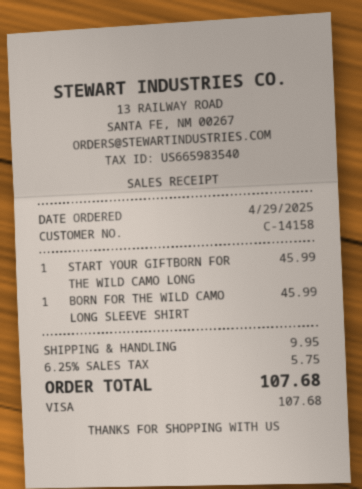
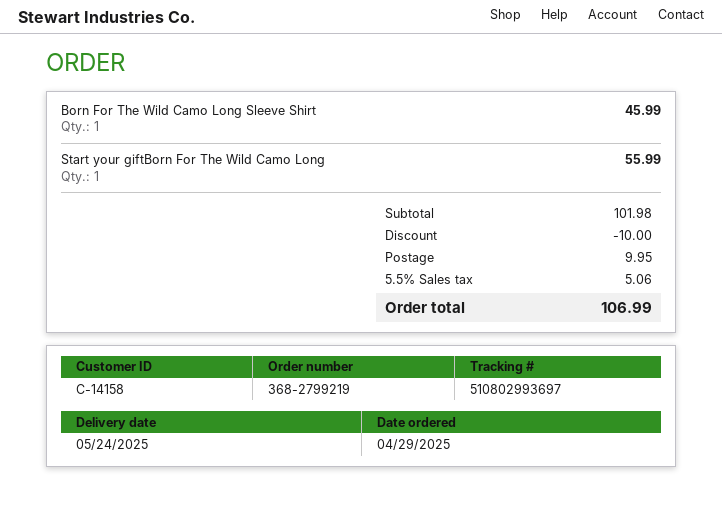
START YOUR GIFTBORN FOR THE WILD CAMO LONG: 1 for 45.99 -> 1 for 55.99
discount: none -> 10.00
tax: 6.25% = 5.75 -> 5.5% = 5.06
total: 107.68 -> 106.99

